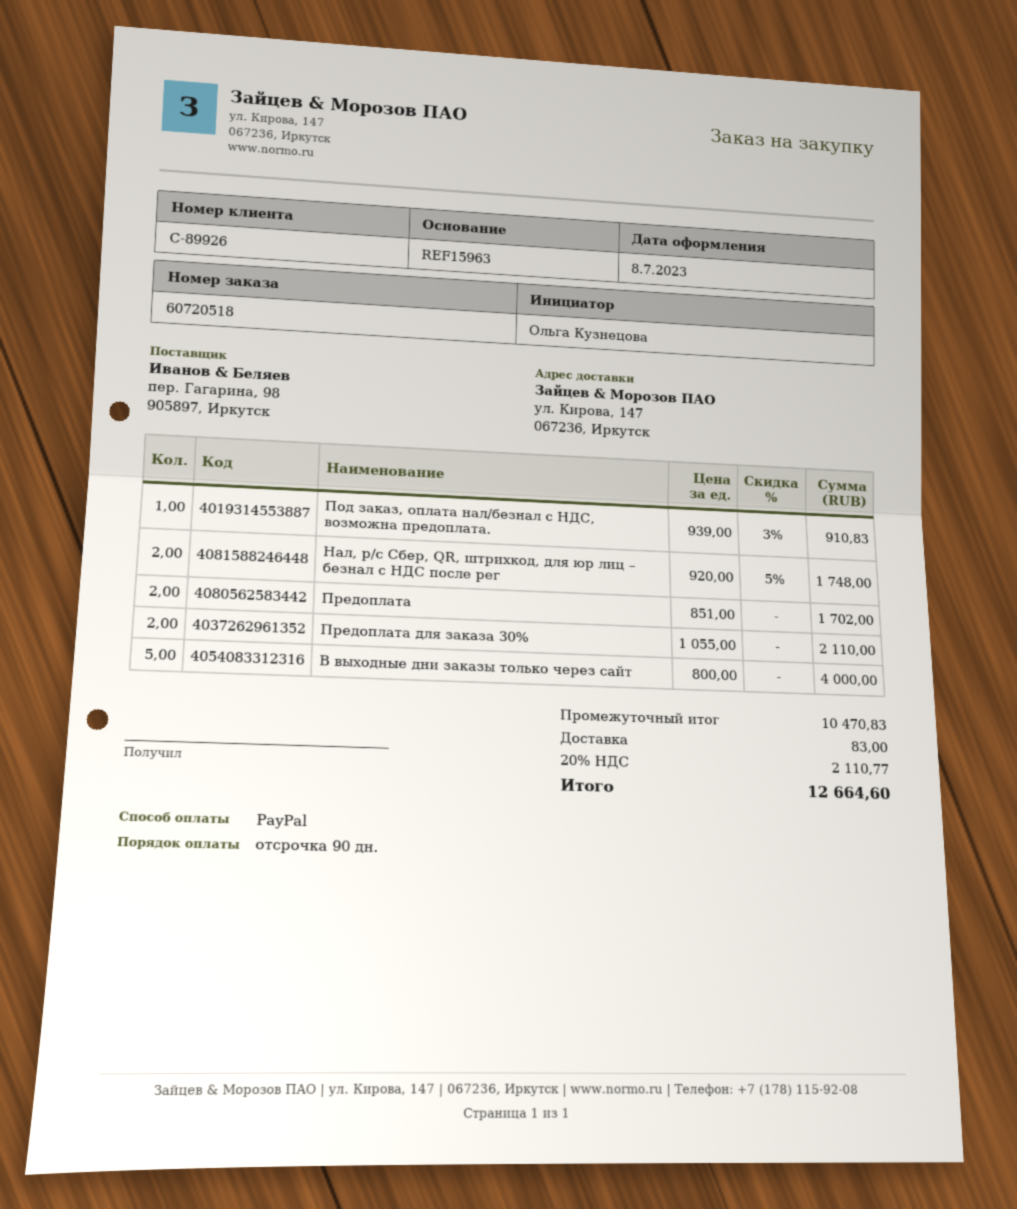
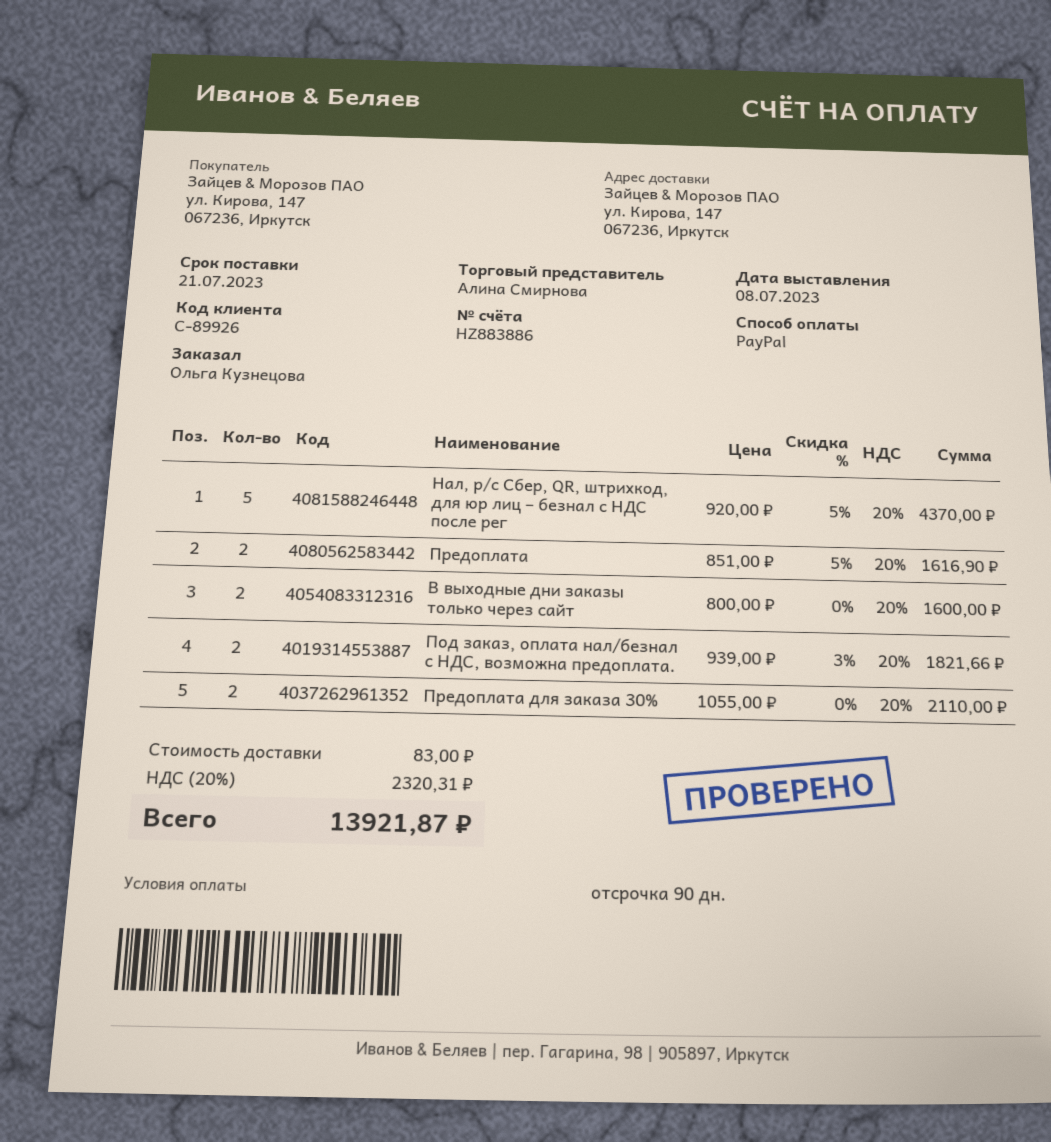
Под заказ, оплата нал/безнал с НДС, возможна предоплата.: 1 x 939.00 - 3% = 910.83 -> 2 x 939.00 - 3% = 1821.66
Нал, р/с Сбер, QR, штрихкод, для юр лиц – безнал с НДС после рег: 2 x 920.00 - 5% = 1748.00 -> 5 x 920.00 - 5% = 4370.00
Предоплата: 2 x 851.00 = 1702.00 -> 2 x 851.00 - 5% = 1616.90
В выходные дни заказы только через сайт: 5 x 800.00 = 4000.00 -> 2 x 800.00 = 1600.00
tax: 20% = 2110.77 -> 20% = 2320.31
total: 12664.60 -> 13921.87

